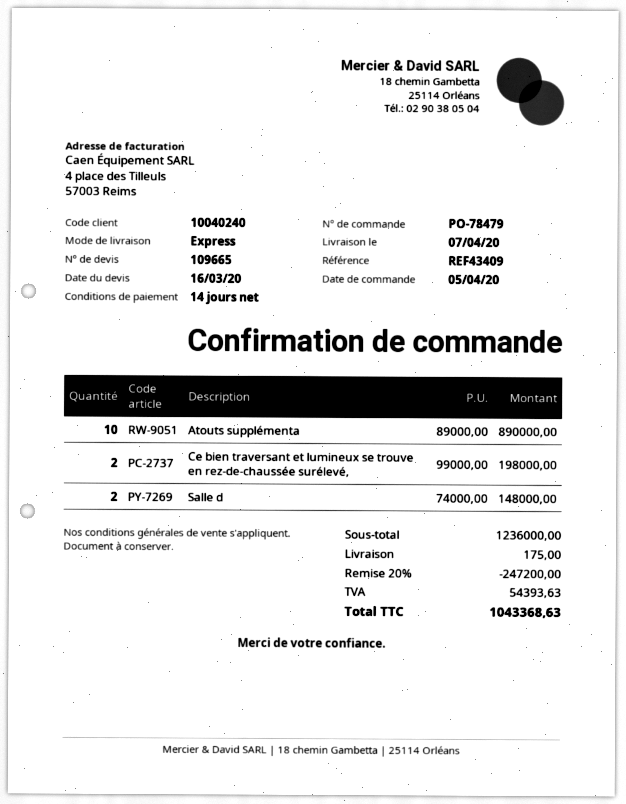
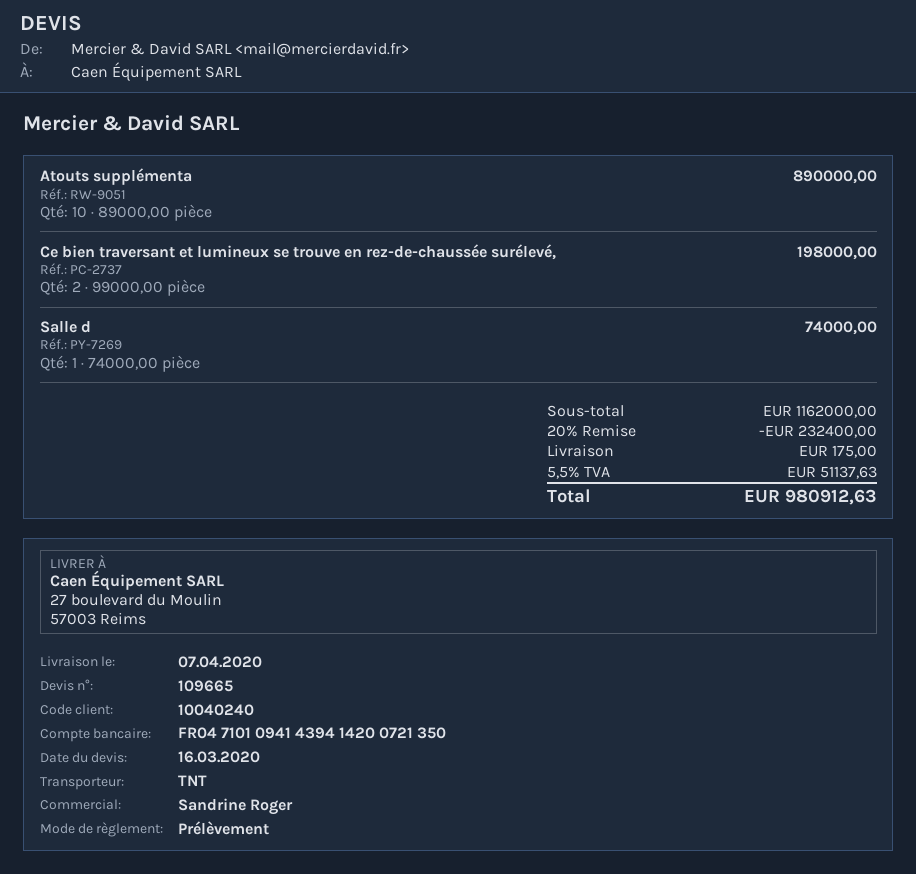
shipping method: express -> TNT
Salle d: 2 x 74000.00 = 148000.00 -> 1 x 74000.00 = 74000.00
subtotal: 1236000.00 -> 1162000.00
discount: 20% = 247200.00 -> 20% = 232400.00
tax: 54393.63 -> 51137.63
total: 1043368.63 -> 980912.63

